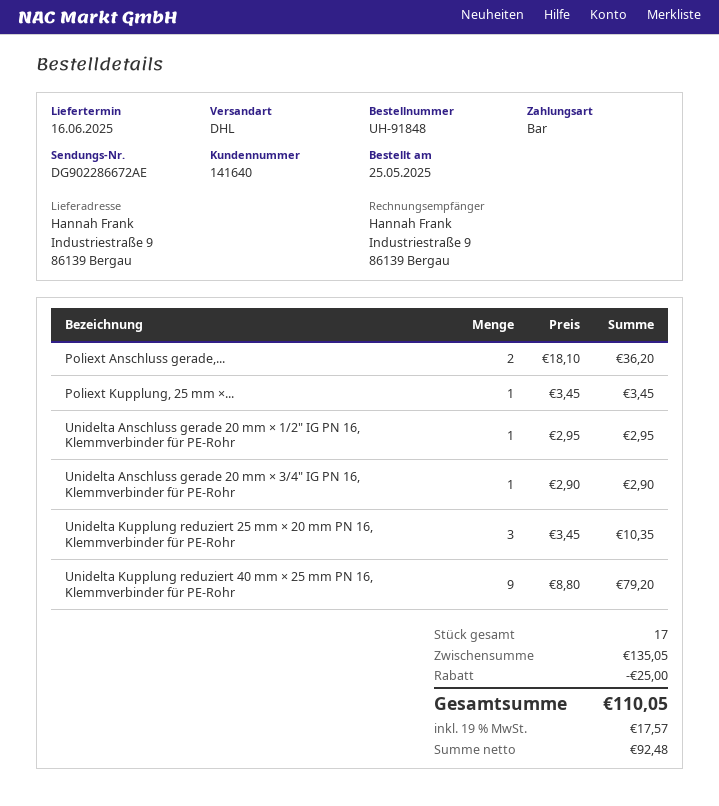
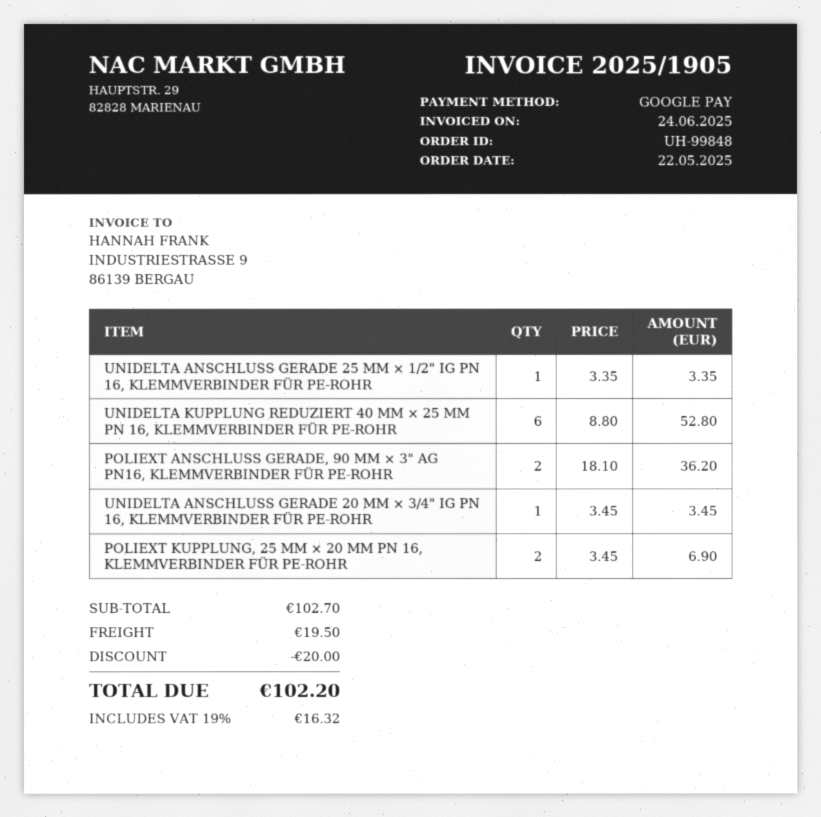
order number: UH-91848 -> UH-99848
order date: 2025-05-25 -> 2025-05-22
payment method: cash -> Google Pay
Poliext Kupplung, 25 mm ×...: 1 x 3.45 = 3.45 -> 2 x 3.45 = 6.90
Unidelta Anschluss gerade 20 mm × 1/2" IG PN 16, Klemmverbinder für PE-Rohr: 1 x 2.95 = 2.95 -> none
Unidelta Anschluss gerade 20 mm × 3/4" IG PN 16, Klemmverbinder für PE-Rohr: 1 x 2.90 = 2.90 -> 1 x 3.45 = 3.45
Unidelta Kupplung reduziert 25 mm × 20 mm PN 16, Klemmverbinder für PE-Rohr: 3 x 3.45 = 10.35 -> none
Unidelta Kupplung reduziert 40 mm × 25 mm PN 16, Klemmverbinder für PE-Rohr: 9 x 8.80 = 79.20 -> 6 x 8.80 = 52.80
UNIDELTA ANSCHLUSS GERADE 25 MM × 1/2" IG PN 16, KLEMMVERBINDER FÜR PE-ROHR: none -> 1 x 3.35 = 3.35
subtotal: 135.05 -> 102.70
discount: 25.00 -> 20.00
shipping: none -> 19.50
tax: 19% = 17.57 -> 19% = 16.32
total: 110.05 -> 102.20

